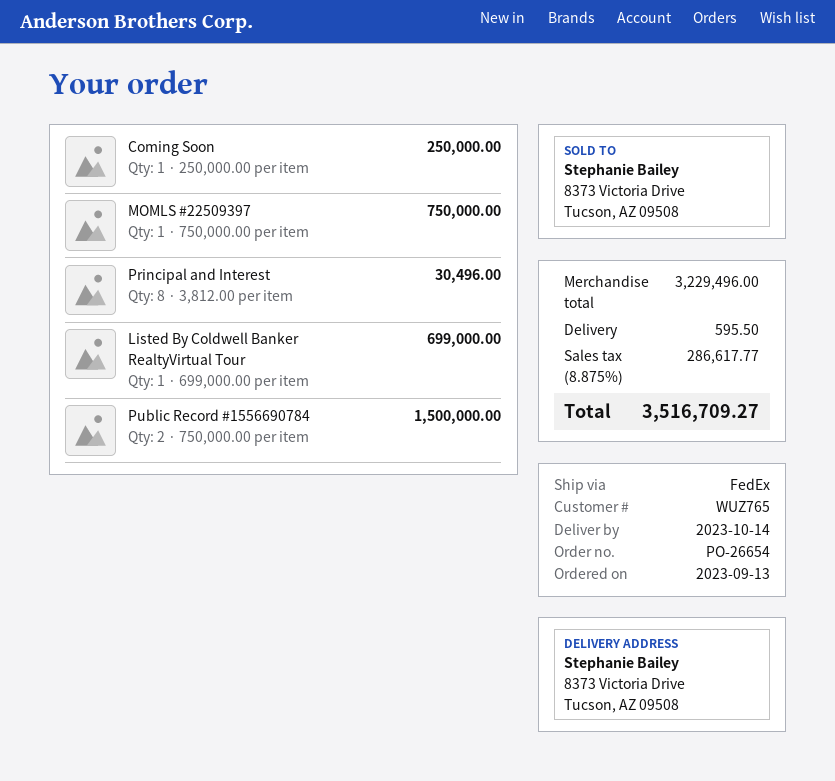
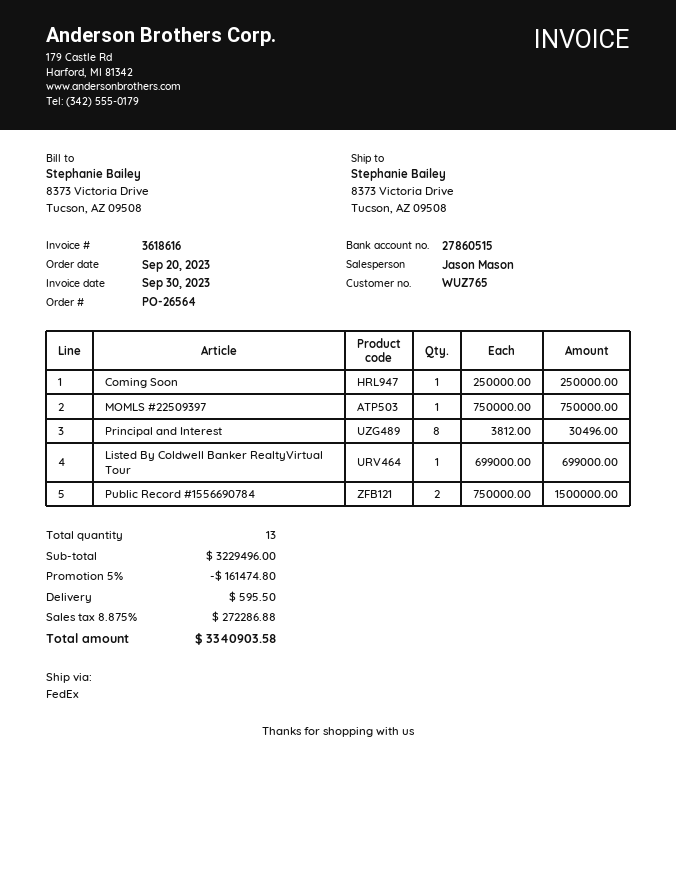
order number: PO-26654 -> PO-26564
order date: 2023-09-13 -> 2023-09-20
discount: none -> 5% = 161474.80
tax: 8.875% = 286617.77 -> 8.875% = 272286.88
total: 3516709.27 -> 3340903.58

